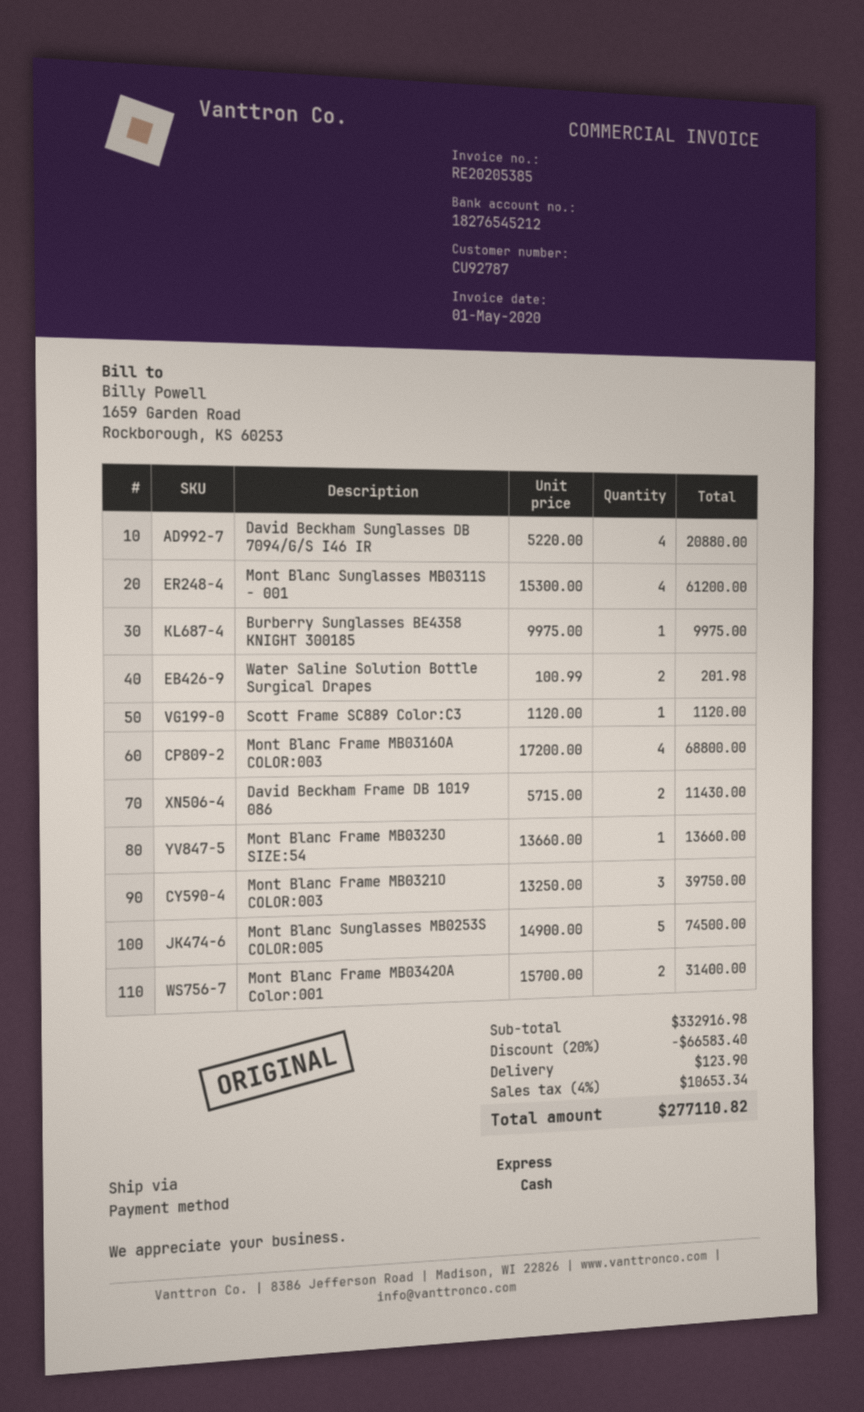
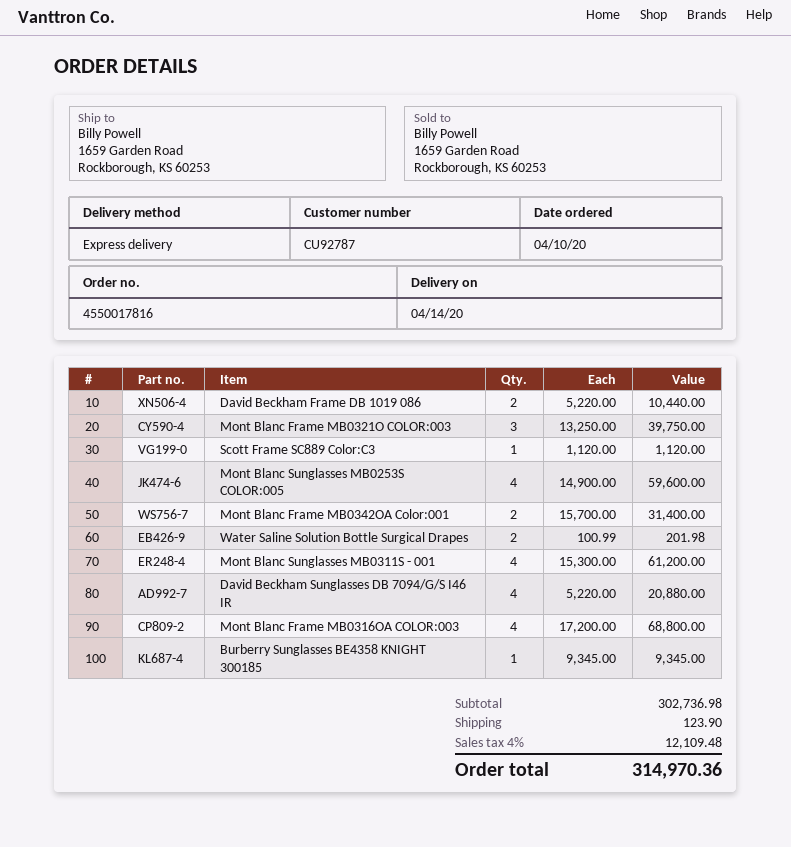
Burberry Sunglasses BE4358 KNIGHT 300185: 1 x 9975.00 = 9975.00 -> 1 x 9345.00 = 9345.00
David Beckham Frame DB 1019 086: 2 x 5715.00 = 11430.00 -> 2 x 5220.00 = 10440.00
Mont Blanc Frame MB0323O SIZE:54: 1 x 13660.00 = 13660.00 -> none
Mont Blanc Sunglasses MB0253S COLOR:005: 5 x 14900.00 = 74500.00 -> 4 x 14900.00 = 59600.00
subtotal: 332916.98 -> 302736.98
discount: 20% = 66583.40 -> none
tax: 4% = 10653.34 -> 4% = 12109.48
total: 277110.82 -> 314970.36

